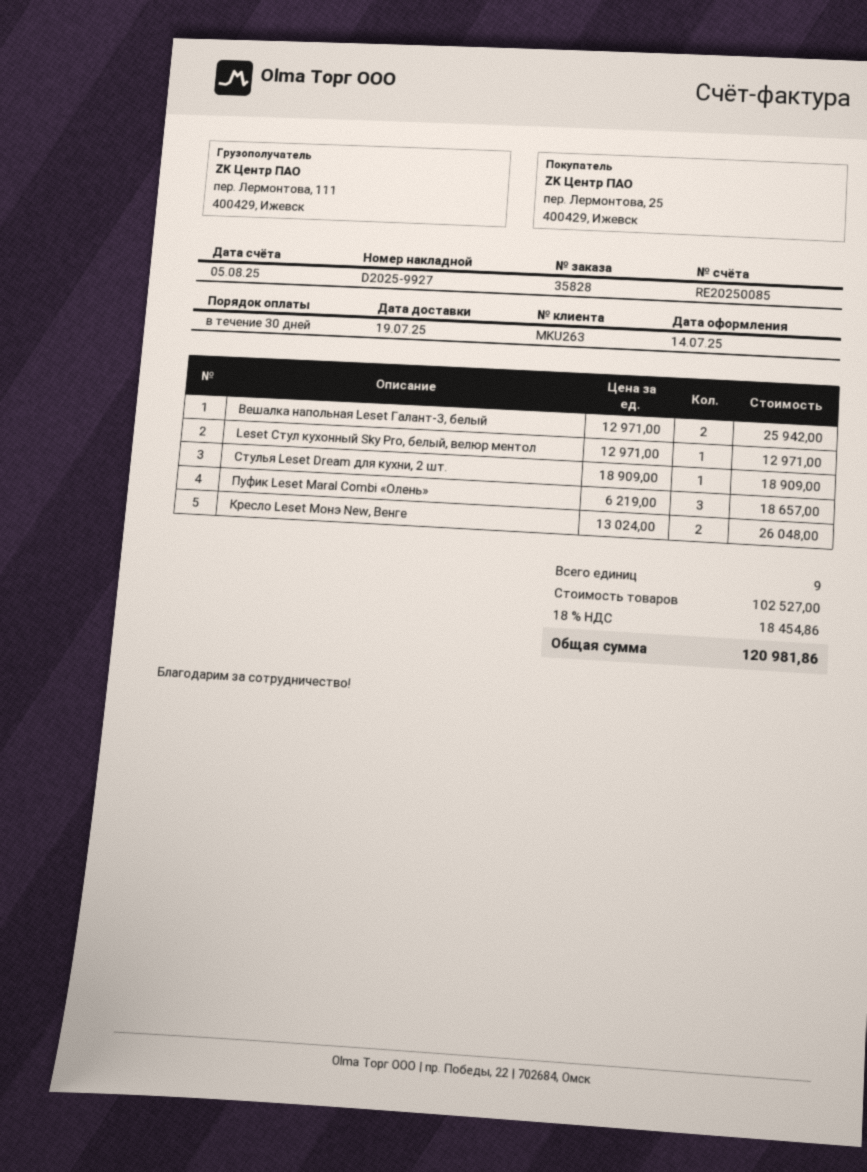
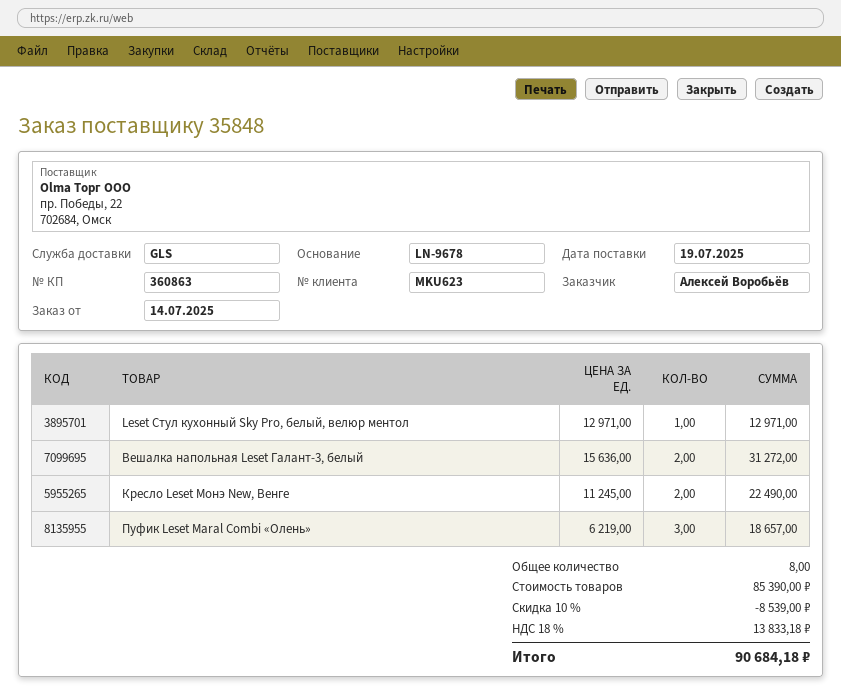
order number: 35828 -> 35848
customer number: MKU263 -> MKU623
Вешалка напольная Leset Галант-3, белый: 2 x 12971.00 = 25942.00 -> 2 x 15636.00 = 31272.00
Стулья Leset Dream для кухни, 2 шт.: 1 x 18909.00 = 18909.00 -> none
Кресло Leset Монэ New, Венге: 2 x 13024.00 = 26048.00 -> 2 x 11245.00 = 22490.00
total quantity: 9 -> 8
subtotal: 102527.00 -> 85390.00
discount: none -> 10% = 8539.00
tax: 18% = 18454.86 -> 18% = 13833.18
total: 120981.86 -> 90684.18

